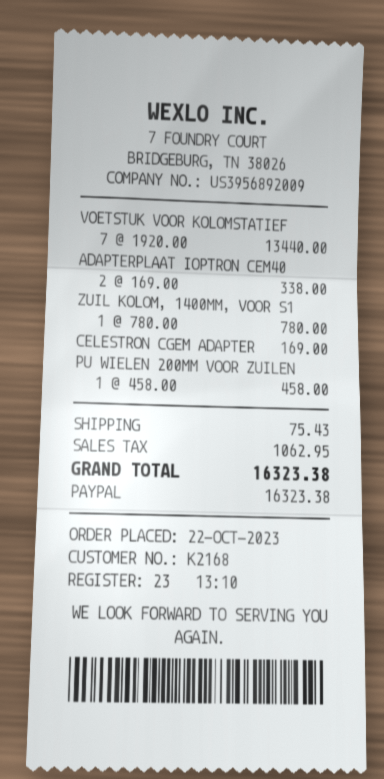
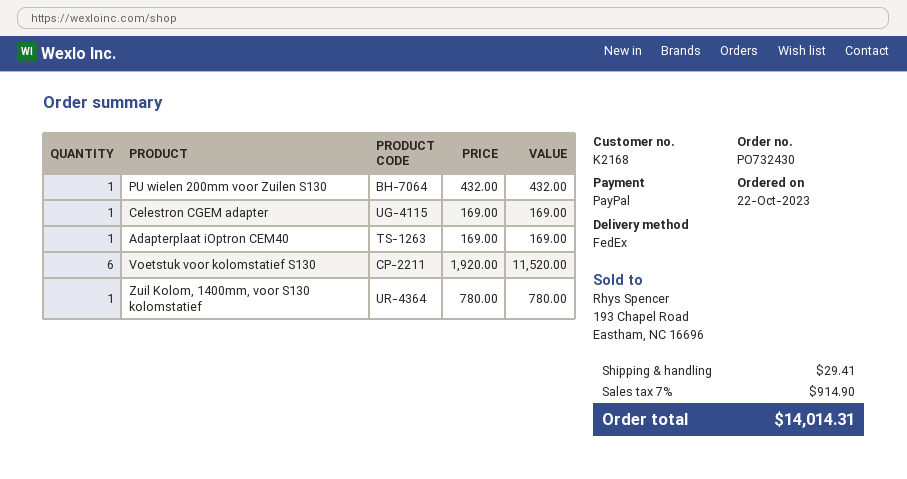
VOETSTUK VOOR KOLOMSTATIEF: 7 x 1920.00 = 13440.00 -> 6 x 1920.00 = 11520.00
ADAPTERPLAAT IOPTRON CEM40: 2 x 169.00 = 338.00 -> 1 x 169.00 = 169.00
PU WIELEN 200MM VOOR ZUILEN: 1 x 458.00 = 458.00 -> 1 x 432.00 = 432.00
shipping: 75.43 -> 29.41
tax: 1062.95 -> 914.90
total: 16323.38 -> 14014.31

